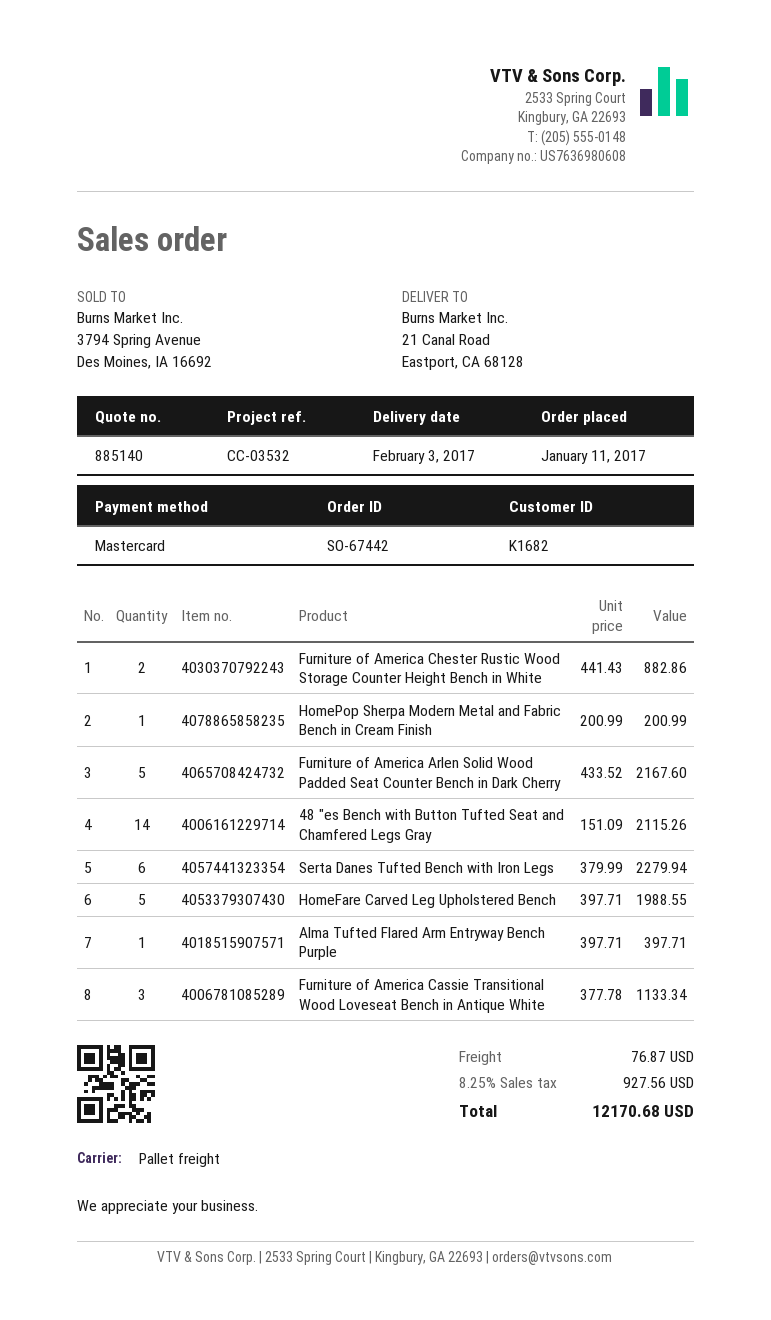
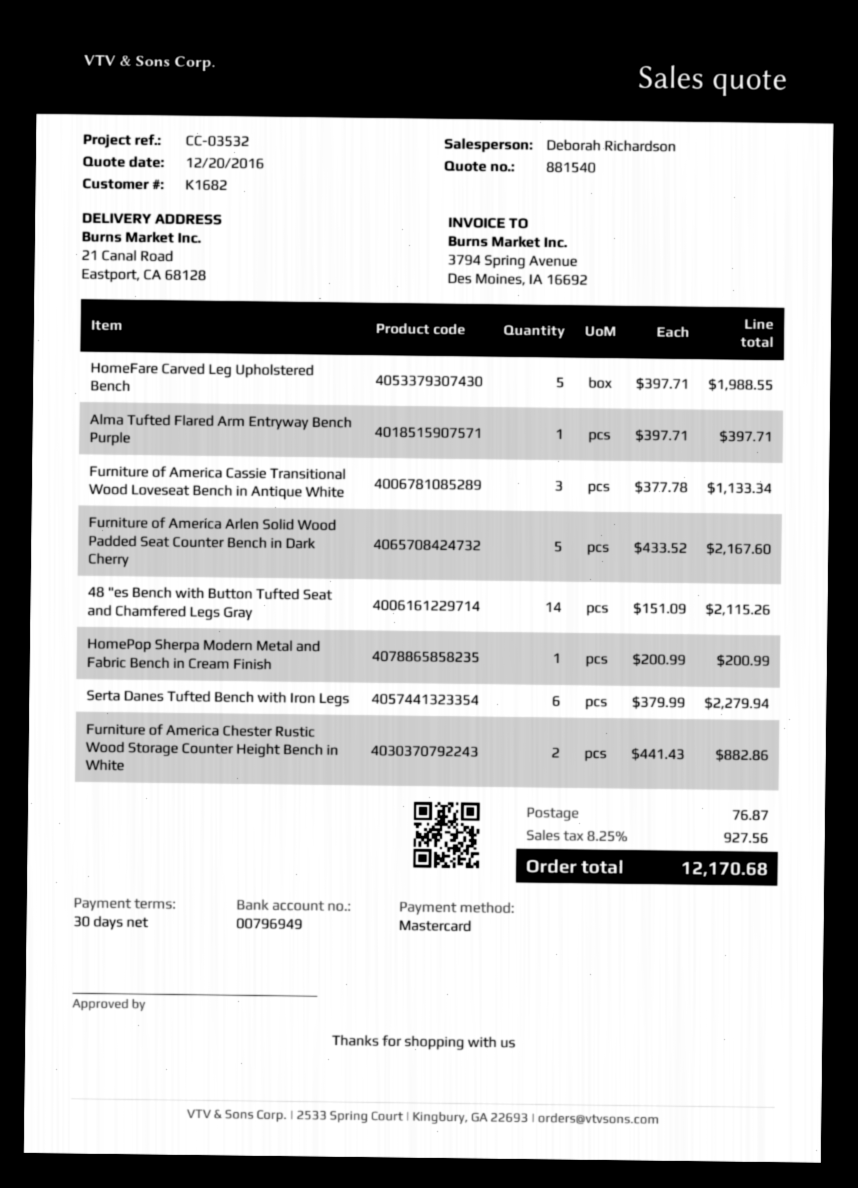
quote number: 885140 -> 881540

